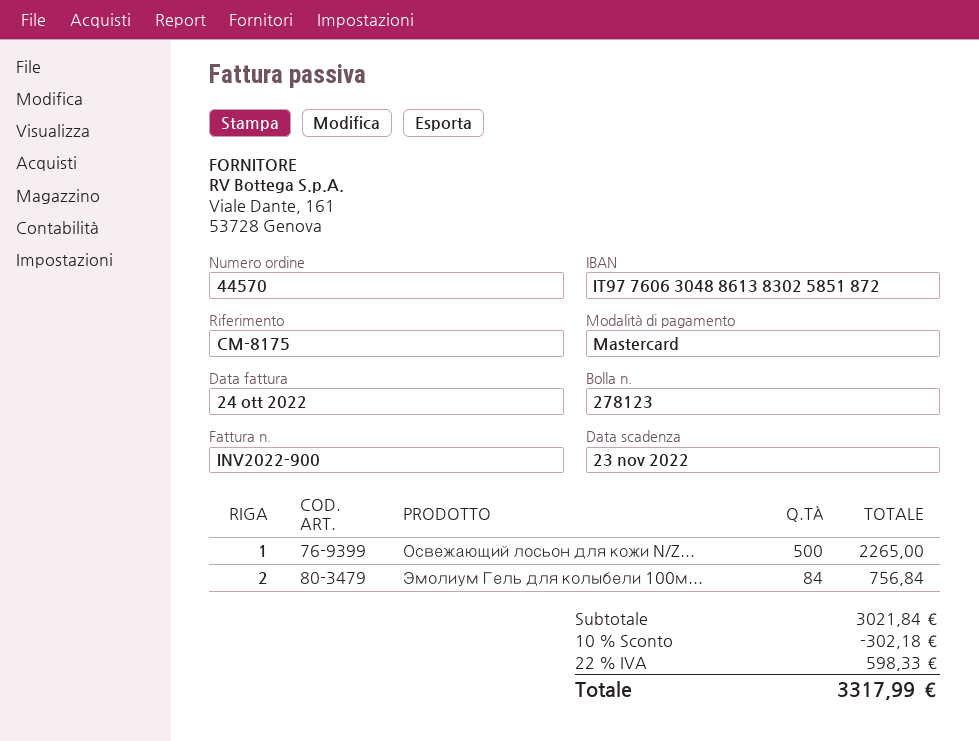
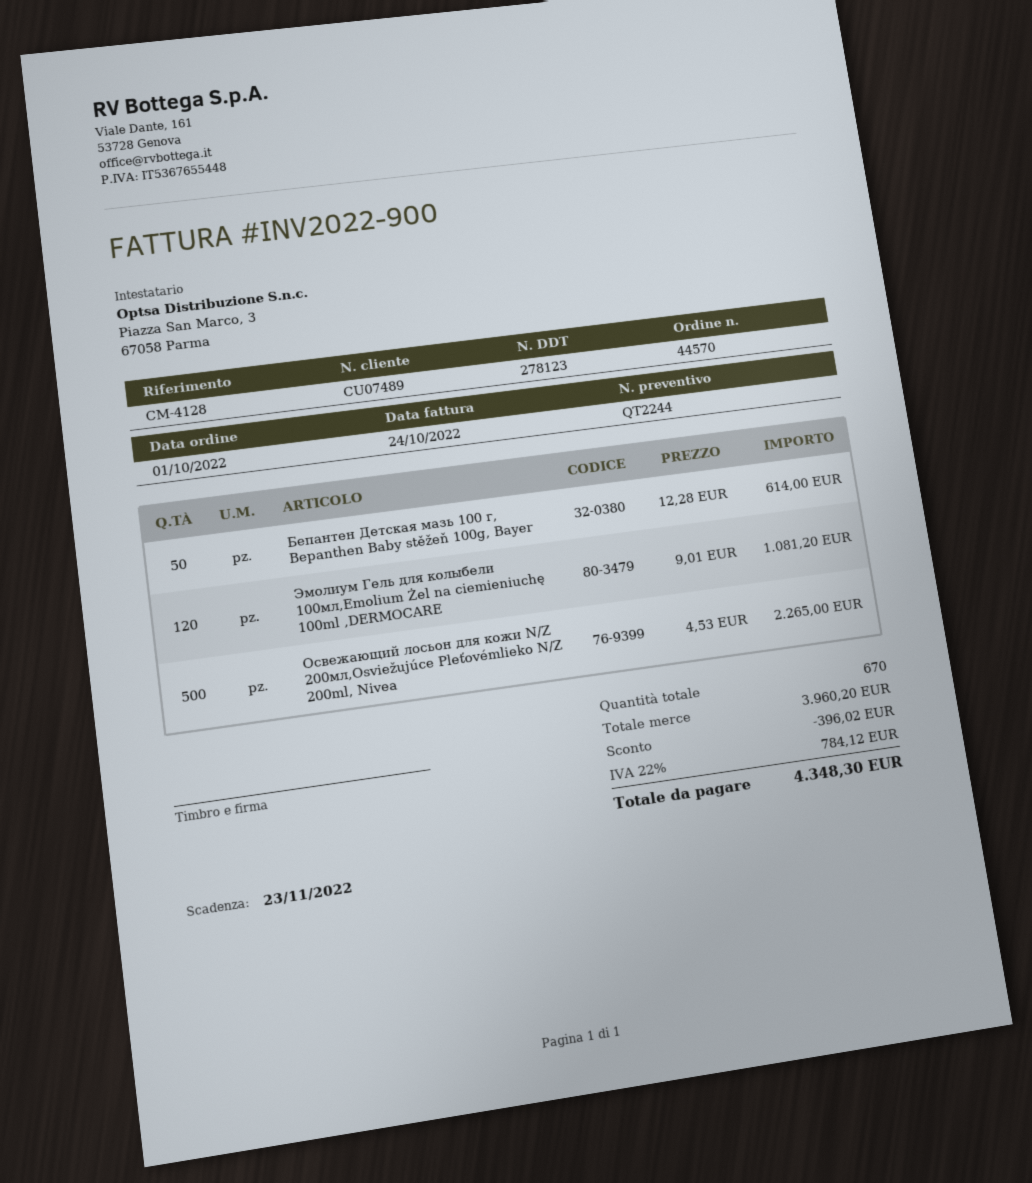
reference: CM-8175 -> CM-4128
Эмолиум Гель для колыбели 100м...: 84 for 756.84 -> 120 for 1081.20
Бепантен Детская мазь 100 г, Bepanthen Baby stěžeň 100g, Bayer: none -> 50 for 614.00
subtotal: 3021.84 -> 3960.20
discount: 302.18 -> 396.02
tax: 22% = 598.33 -> 22% = 784.12
total: 3317.99 -> 4348.30

